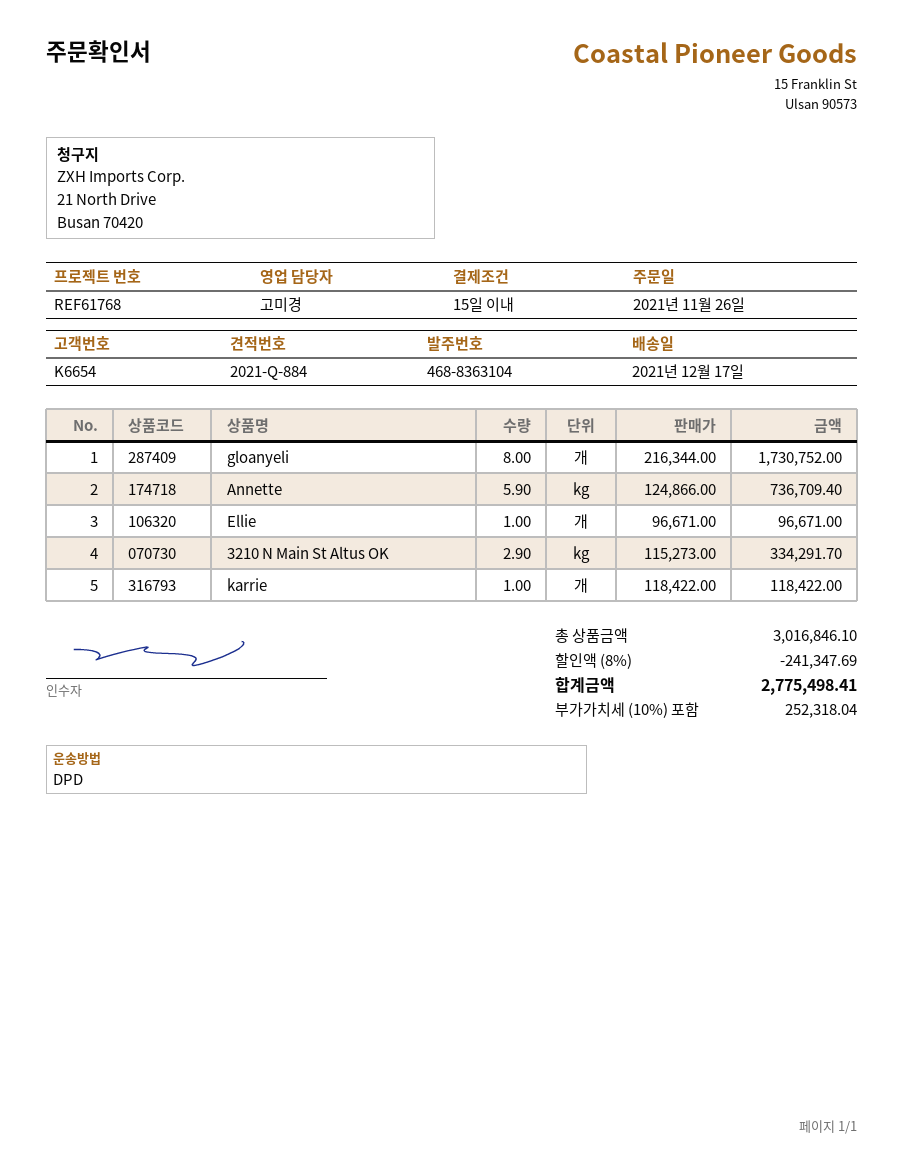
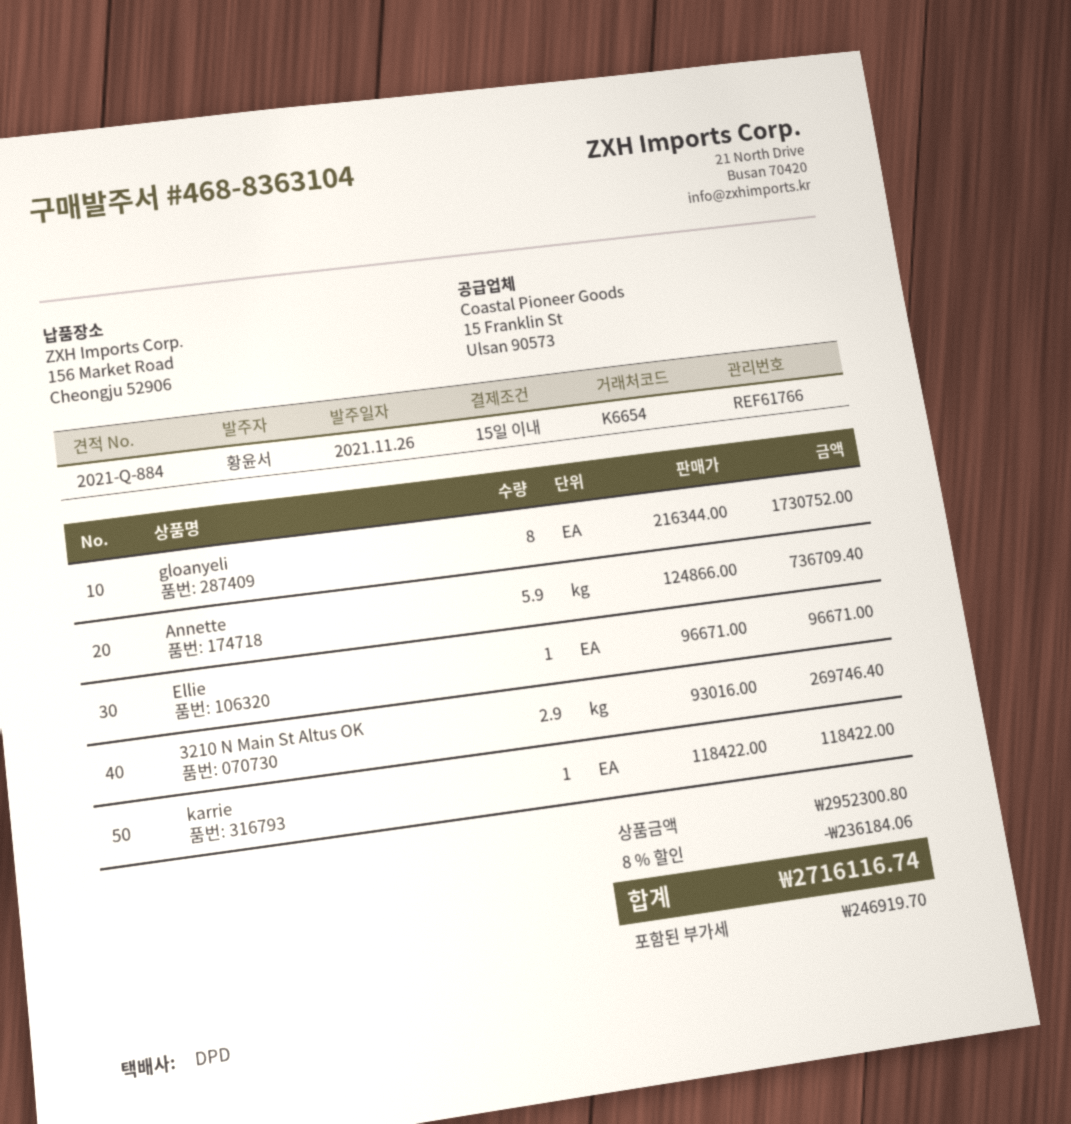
reference: REF61768 -> REF61766
3210 N Main St Altus OK: 2.9 x 115273.00 = 334291.70 -> 2.9 x 93016.00 = 269746.40
subtotal: 3016846.10 -> 2952300.80
discount: 8% = 241347.69 -> 8% = 236184.06
tax: 252318.04 -> 246919.70
total: 2775498.41 -> 2716116.74

